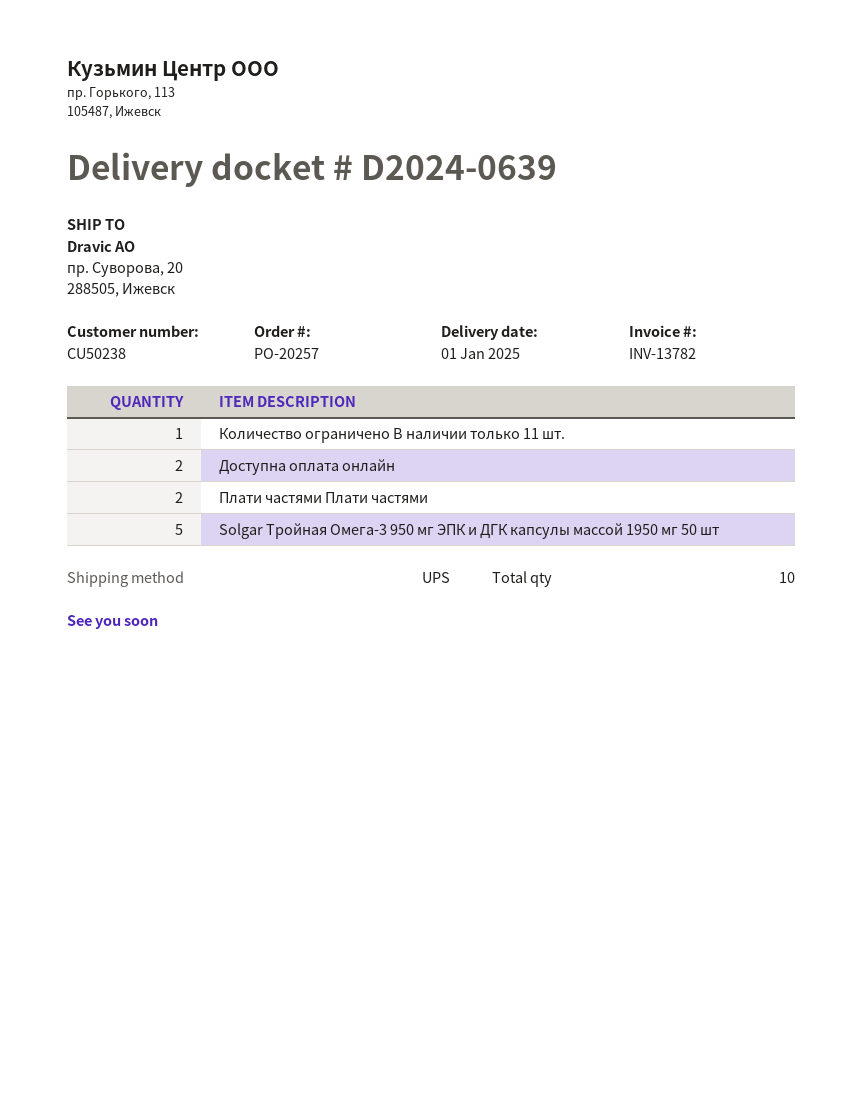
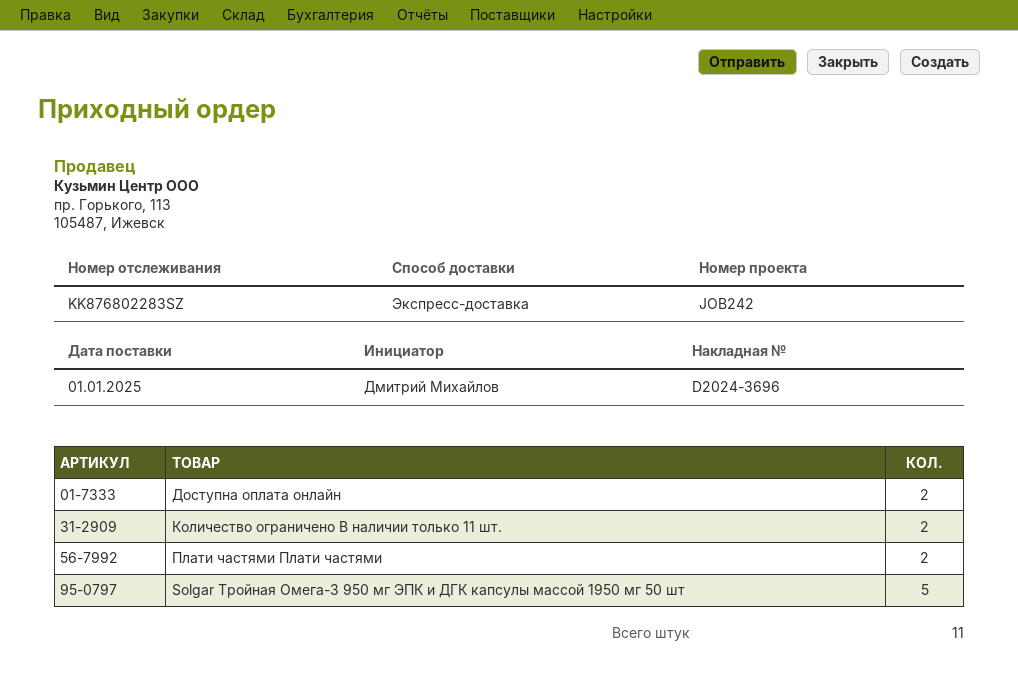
delivery note number: D2024-0639 -> D2024-3696
shipping method: UPS -> express
Количество ограничено В наличии только 11 шт.: 1 -> 2
total quantity: 10 -> 11

